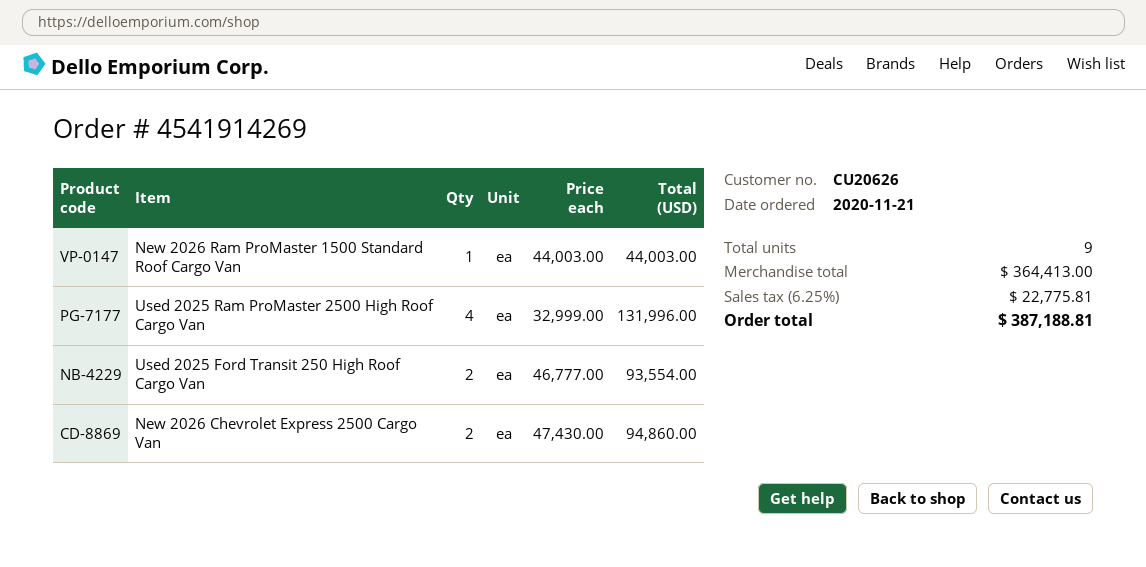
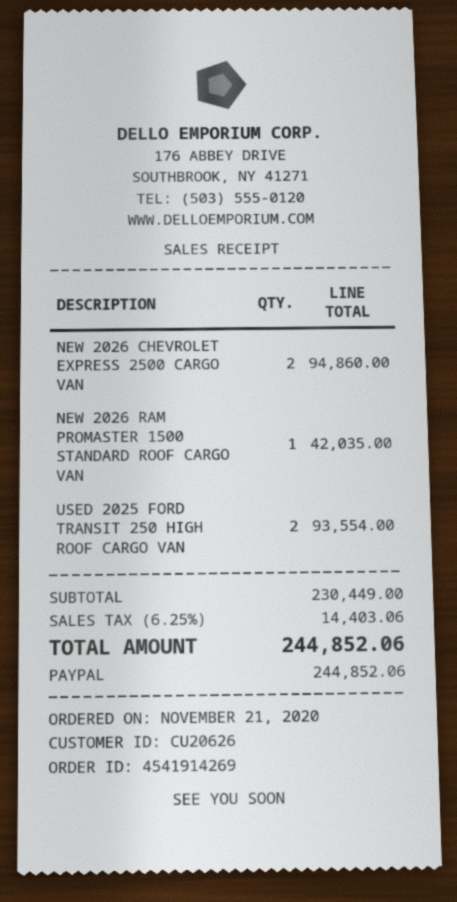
New 2026 Ram ProMaster 1500 Standard Roof Cargo Van: 1 for 44003.00 -> 1 for 42035.00
Used 2025 Ram ProMaster 2500 High Roof Cargo Van: 4 for 131996.00 -> none
subtotal: 364413.00 -> 230449.00
tax: 6.25% = 22775.81 -> 6.25% = 14403.06
total: 387188.81 -> 244852.06

